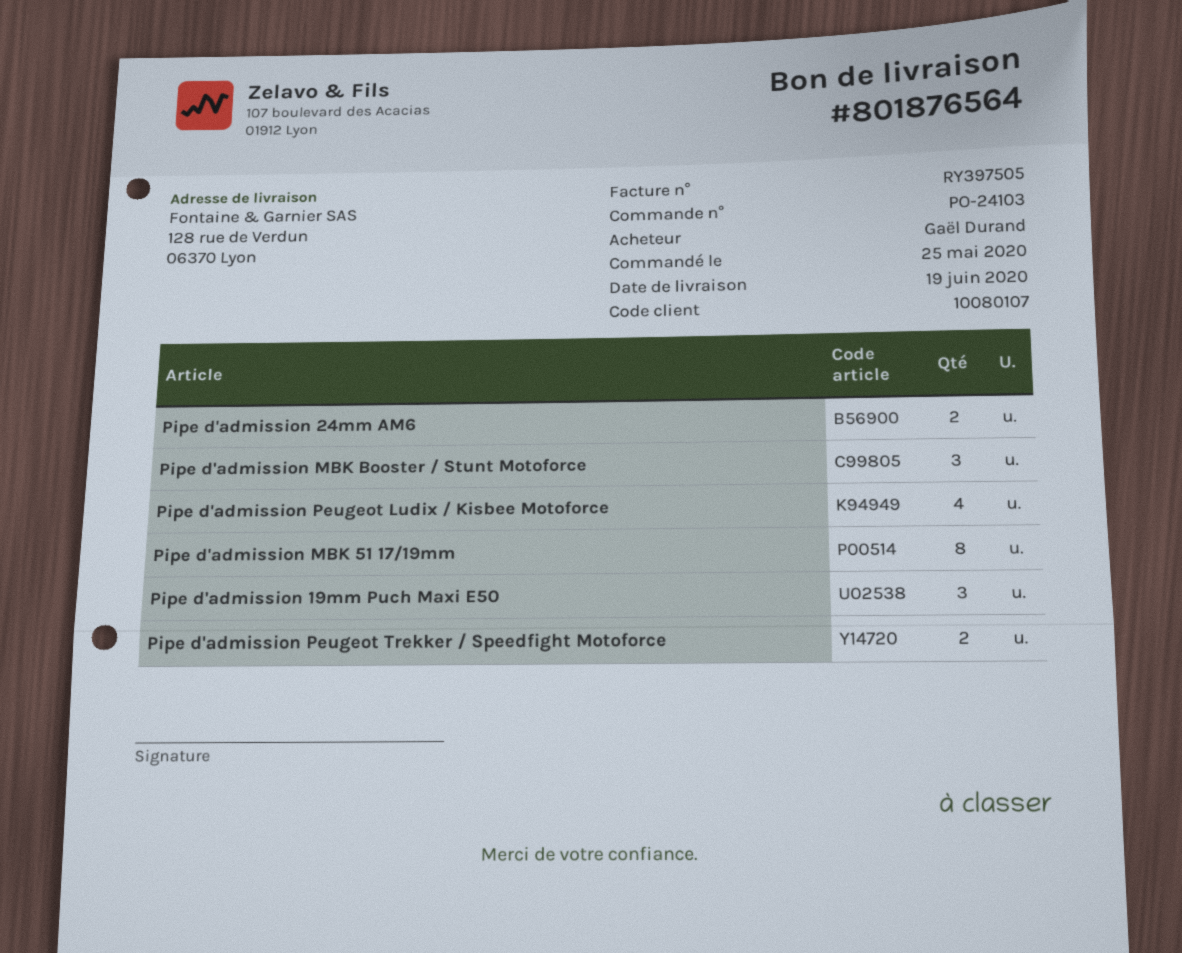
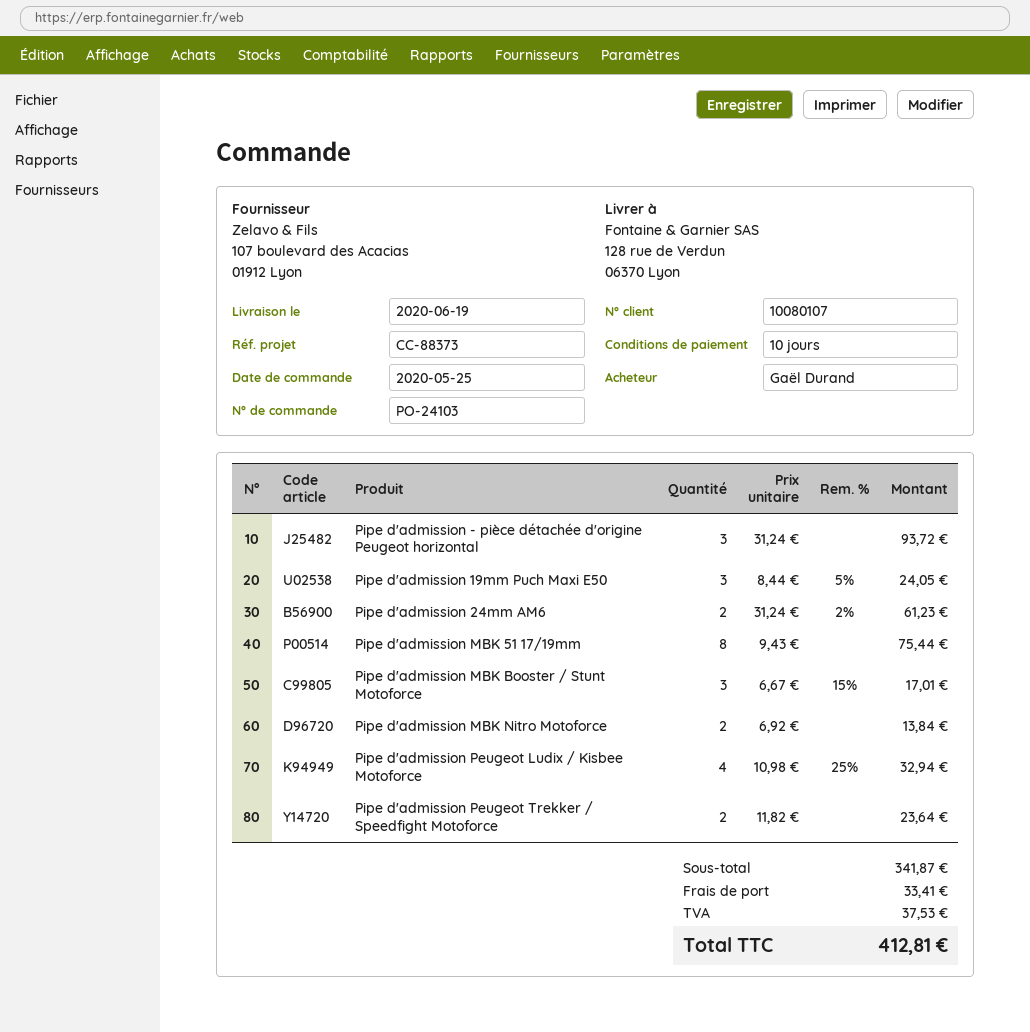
Pipe d'admission - pièce détachée d'origine Peugeot horizontal: none -> 3
Pipe d'admission MBK Nitro Motoforce: none -> 2

